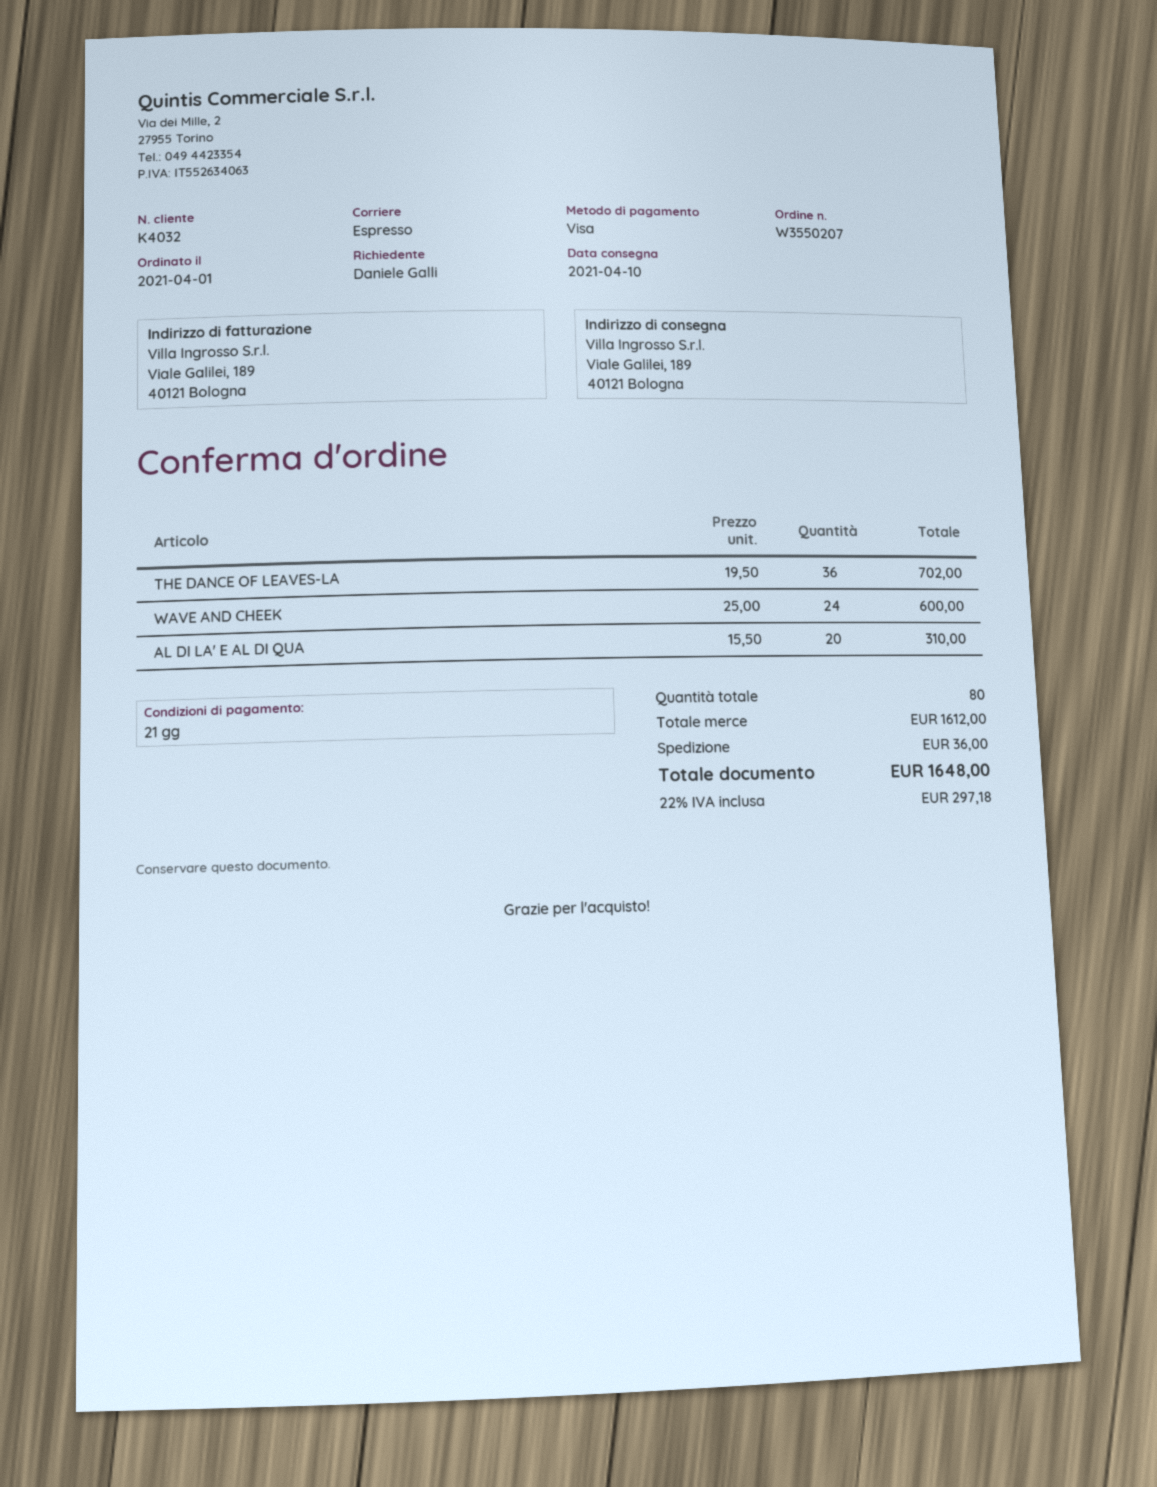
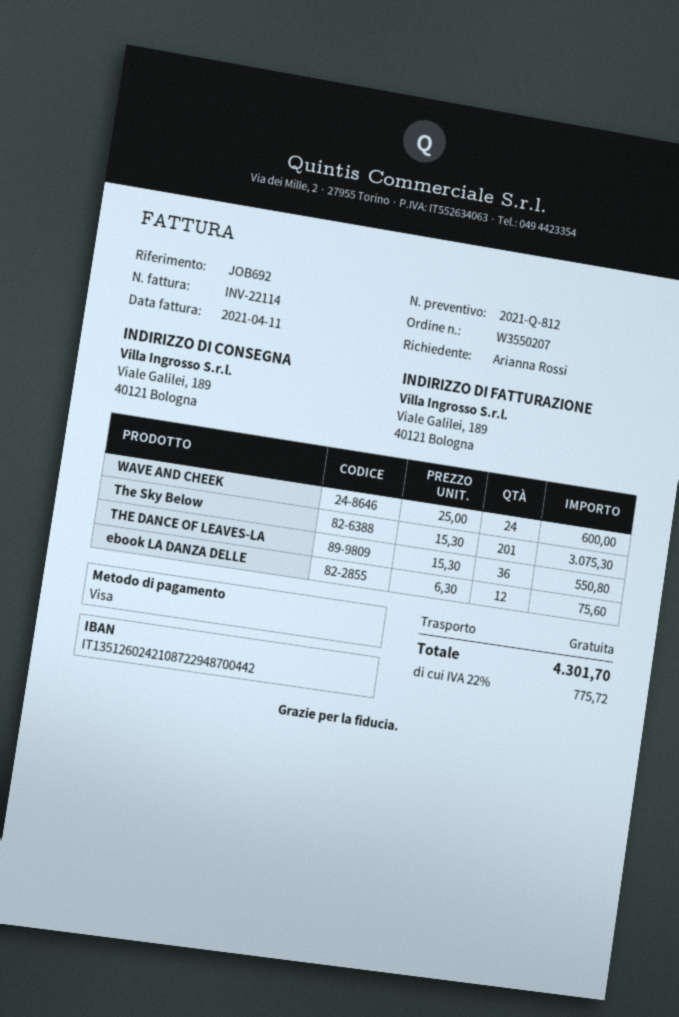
ordered by: Daniele Galli -> Arianna Rossi
THE DANCE OF LEAVES-LA: 36 x 19.50 = 702.00 -> 36 x 15.30 = 550.80
AL DI LA' E AL DI QUA: 20 x 15.50 = 310.00 -> none
The Sky Below: none -> 201 x 15.30 = 3075.30
ebook LA DANZA DELLE: none -> 12 x 6.30 = 75.60
shipping: 36.00 -> 0.00
tax: 22% = 297.18 -> 22% = 775.72
total: 1648.00 -> 4301.70

